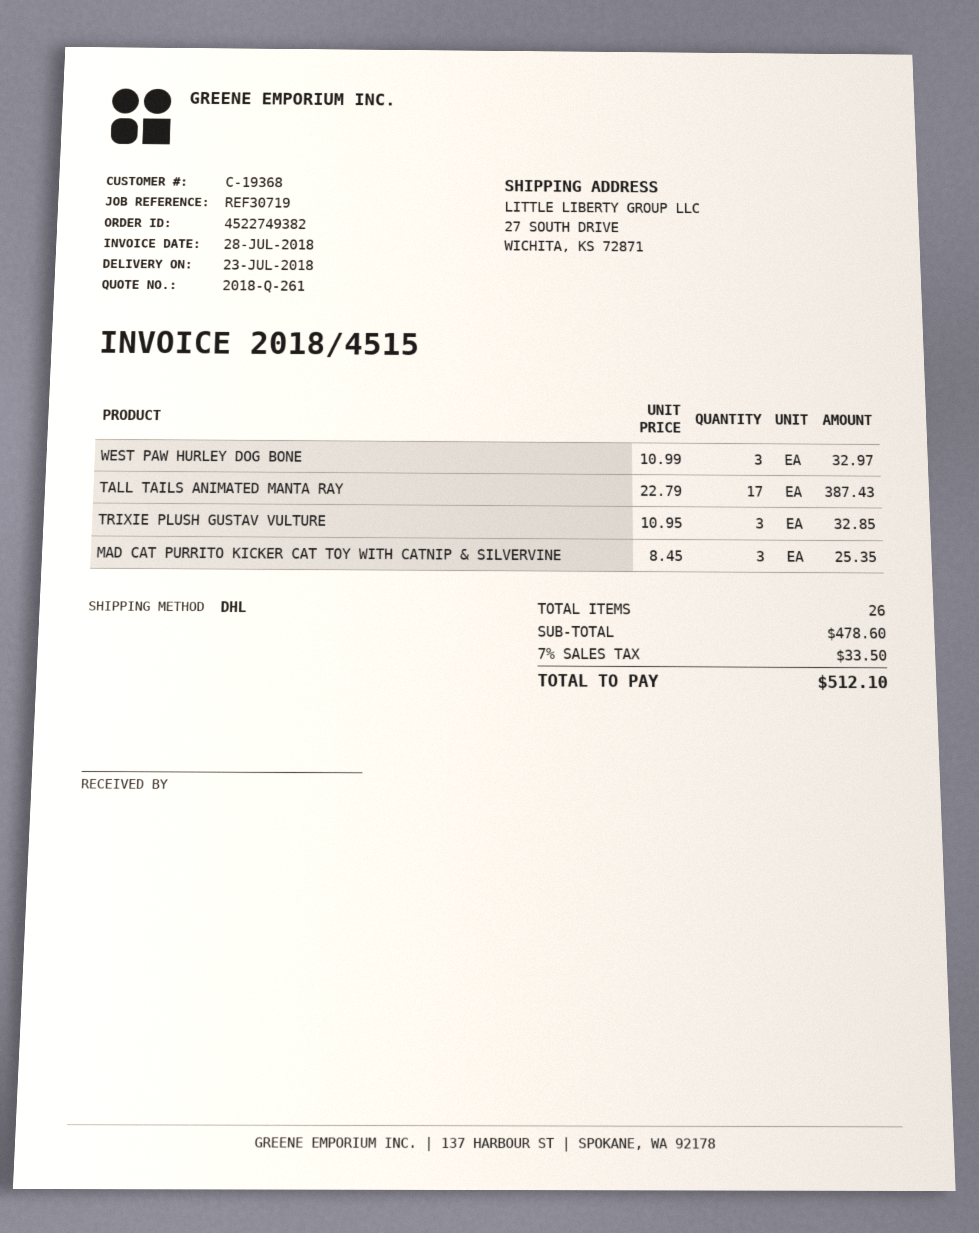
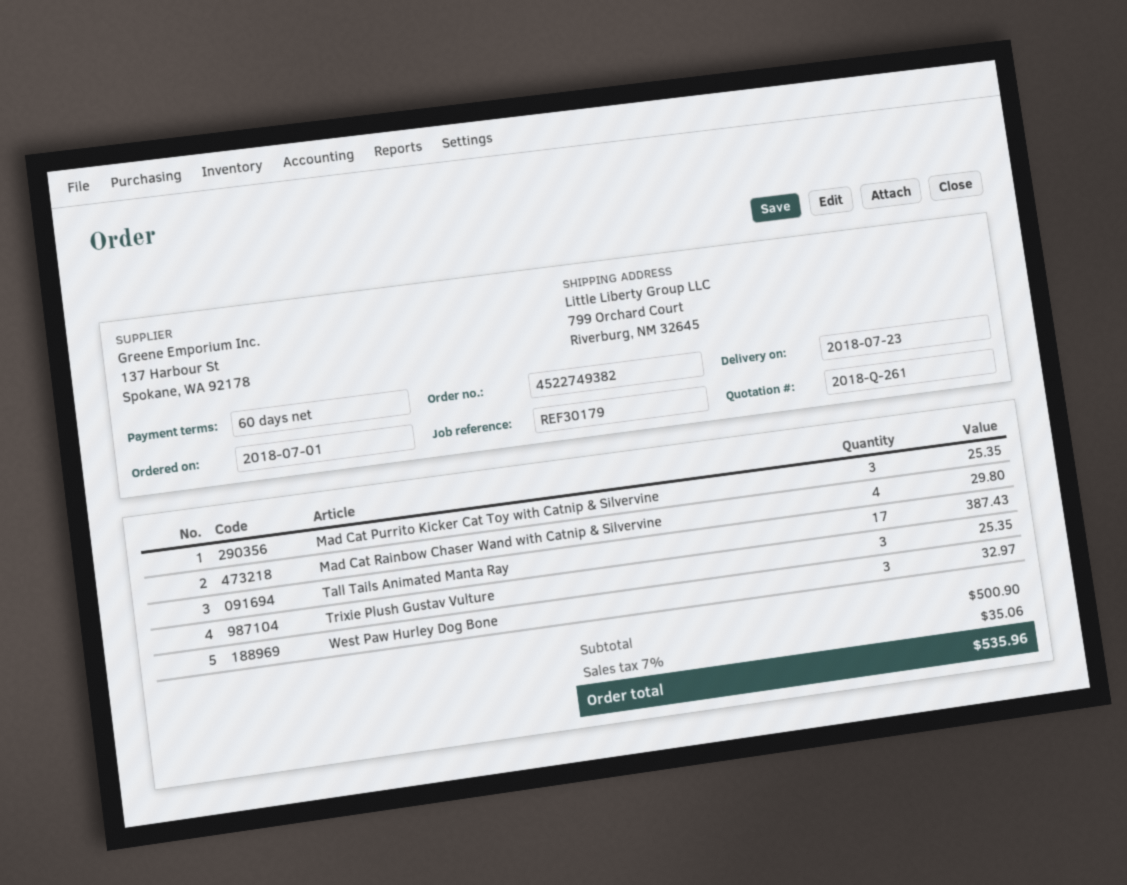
reference: REF30719 -> REF30179
ship to: 27 SOUTH DRIVE, WICHITA, KS 72871 -> 799 Orchard Court, Riverburg, NM 32645
TRIXIE PLUSH GUSTAV VULTURE: 3 for 32.85 -> 3 for 25.35
Mad Cat Rainbow Chaser Wand with Catnip & Silvervine: none -> 4 for 29.80
subtotal: 478.60 -> 500.90
tax: 7% = 33.50 -> 7% = 35.06
total: 512.10 -> 535.96

